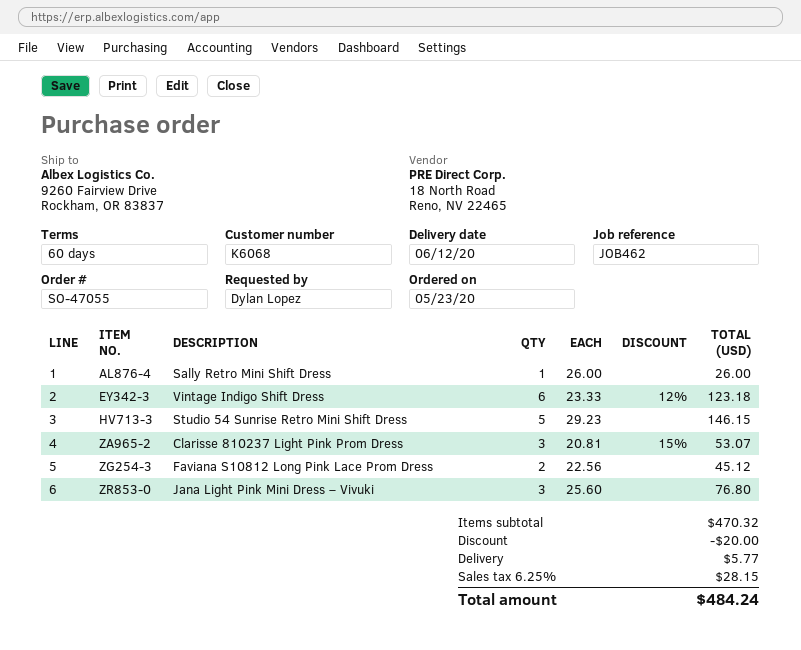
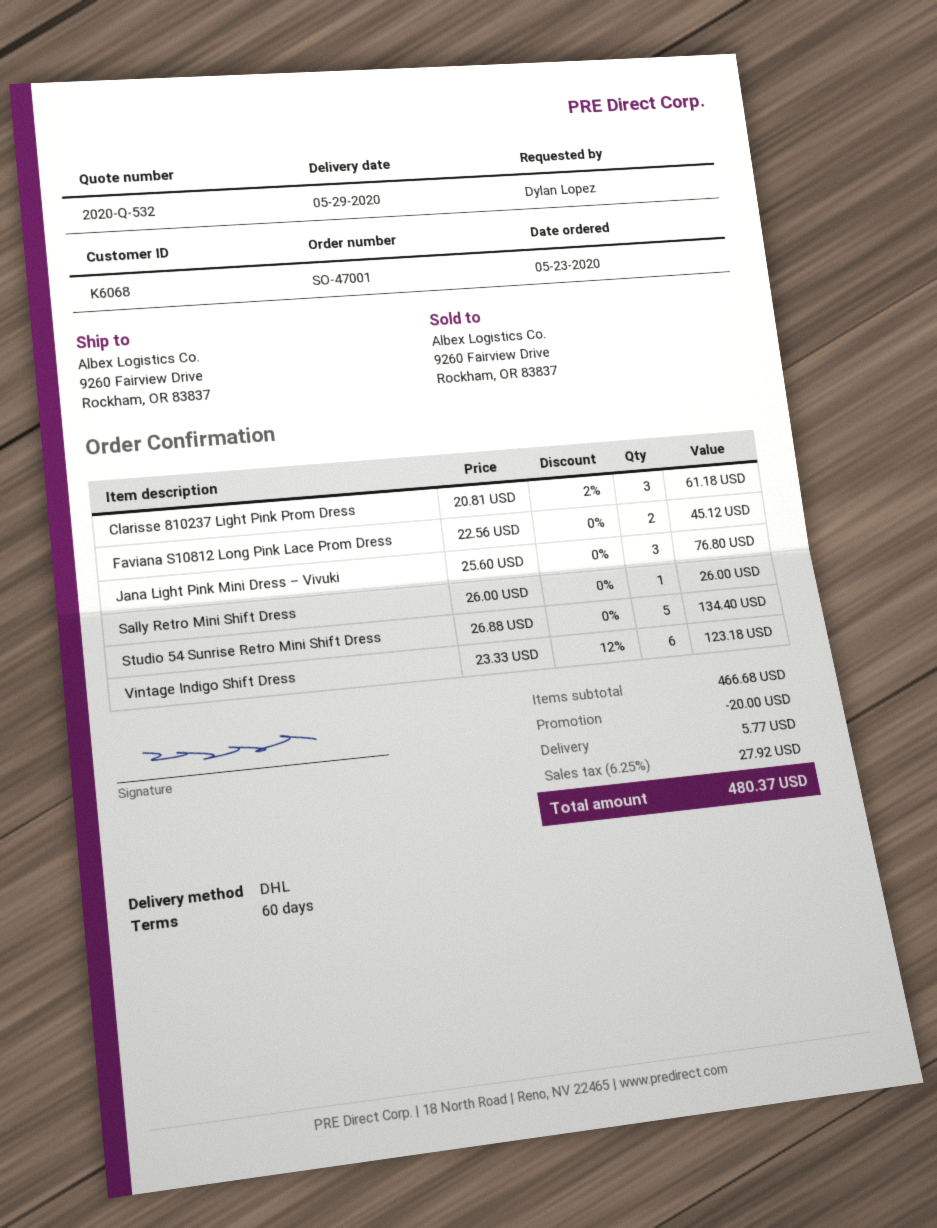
order number: SO-47055 -> SO-47001
delivery date: 2020-06-12 -> 2020-05-29
Studio 54 Sunrise Retro Mini Shift Dress: 5 x 29.23 = 146.15 -> 5 x 26.88 = 134.40
Clarisse 810237 Light Pink Prom Dress: 3 x 20.81 - 15% = 53.07 -> 3 x 20.81 - 2% = 61.18
subtotal: 470.32 -> 466.68
tax: 6.25% = 28.15 -> 6.25% = 27.92
total: 484.24 -> 480.37

